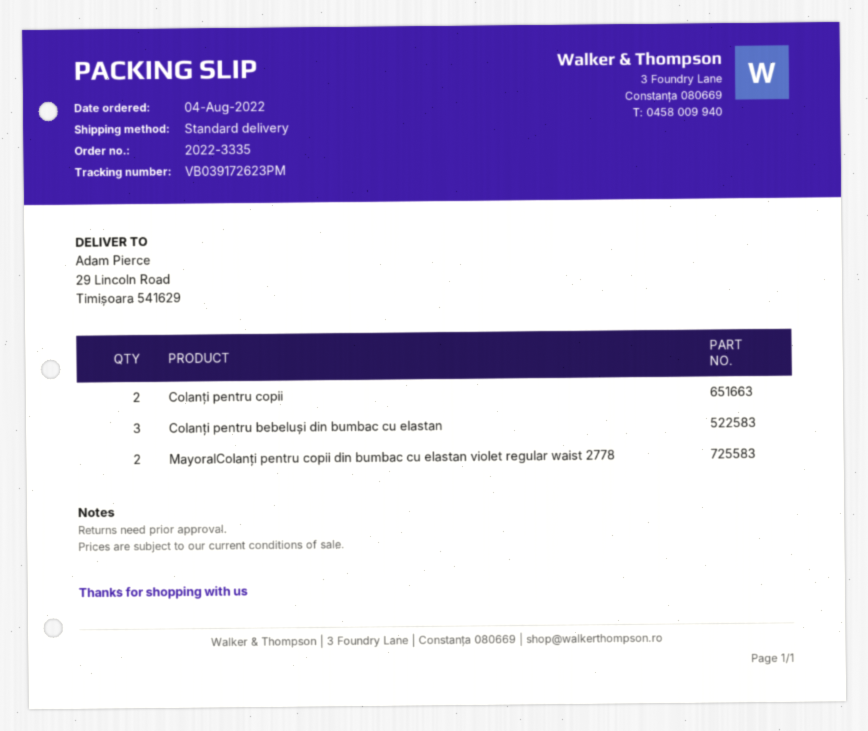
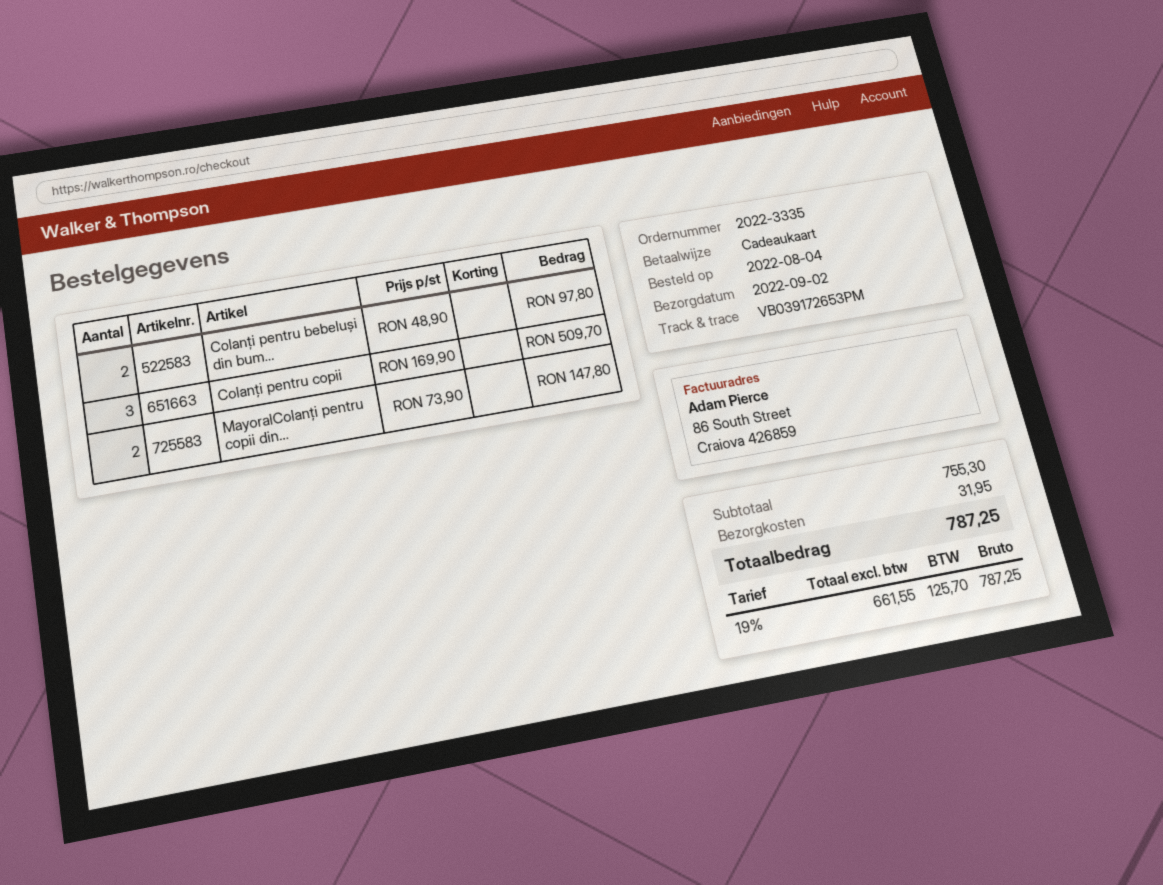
tracking number: VB039172623PM -> VB039172653PM
Colanți pentru copii: 2 -> 3
Colanți pentru bebeluși din bumbac cu elastan: 3 -> 2

